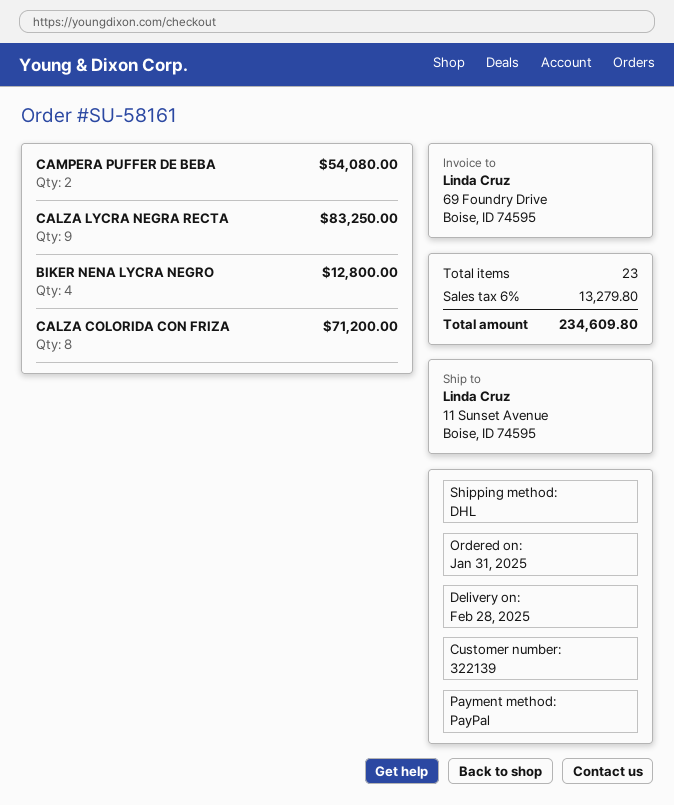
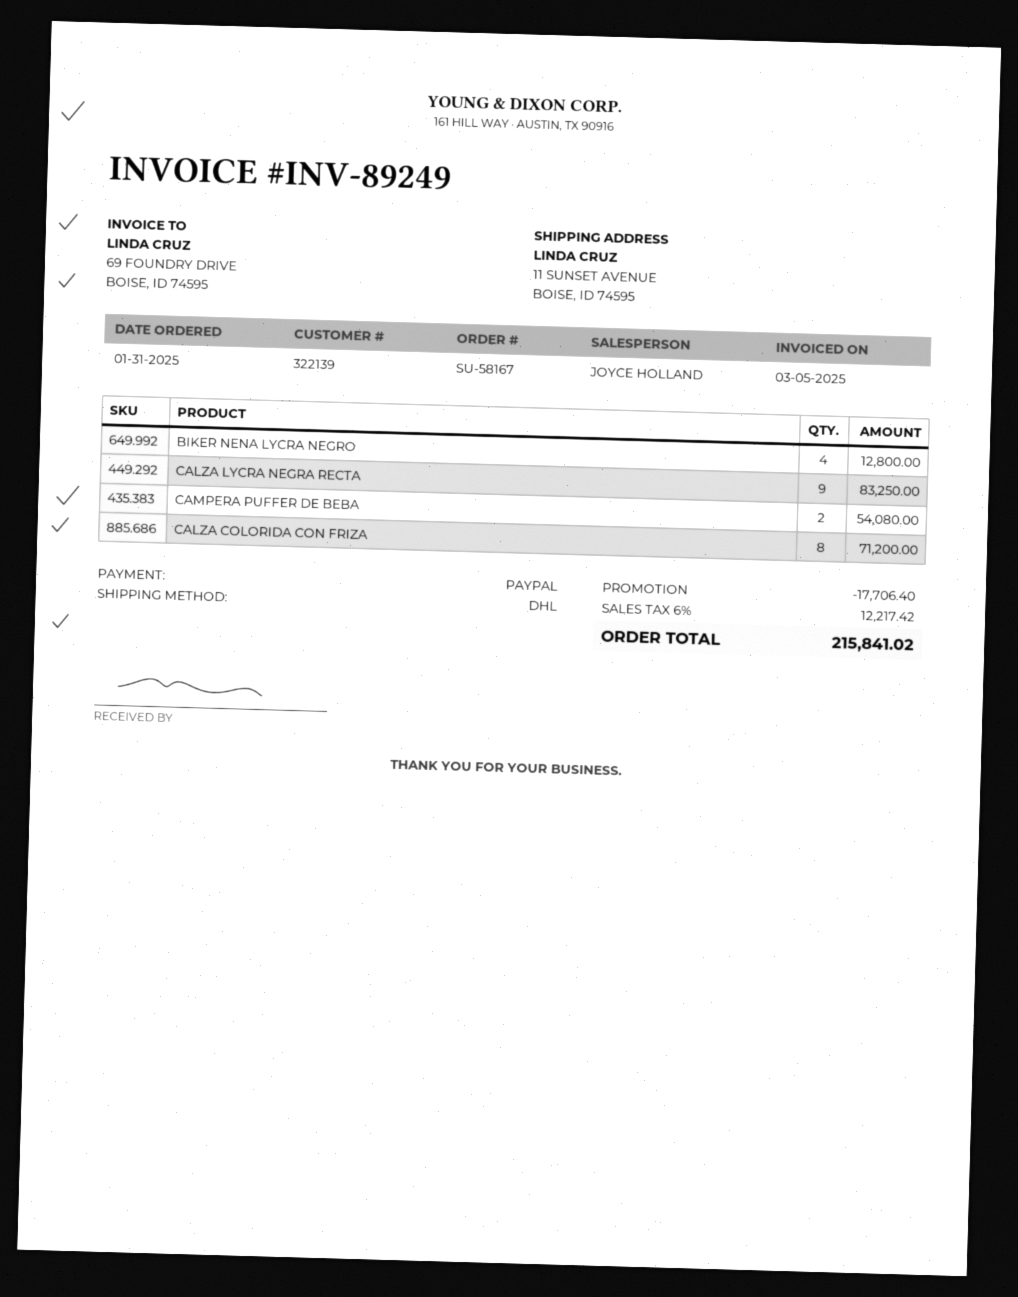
order number: SU-58161 -> SU-58167
discount: none -> 17706.40
tax: 6% = 13279.80 -> 6% = 12217.42
total: 234609.80 -> 215841.02

